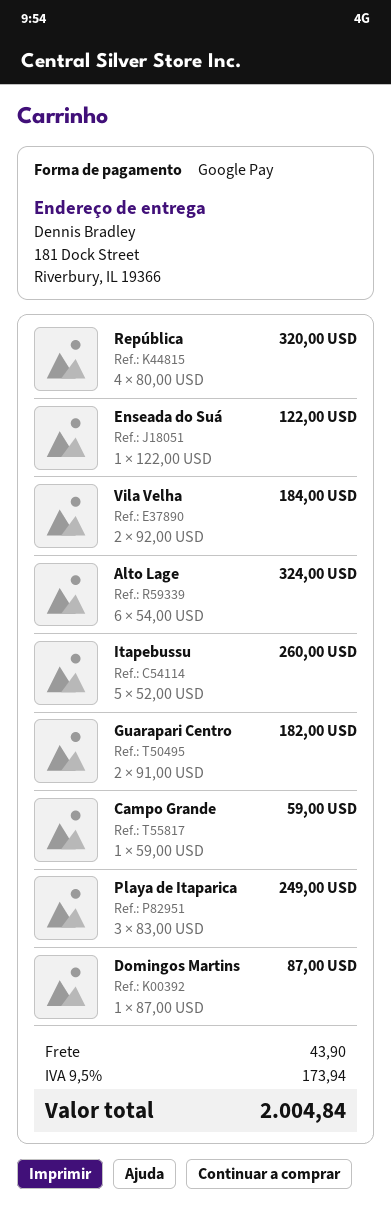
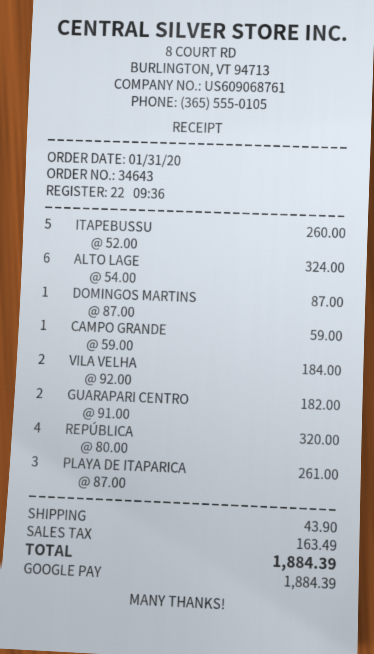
Enseada do Suá: 1 x 122.00 = 122.00 -> none
Playa de Itaparica: 3 x 83.00 = 249.00 -> 3 x 87.00 = 261.00
tax: 173.94 -> 163.49
total: 2004.84 -> 1884.39

